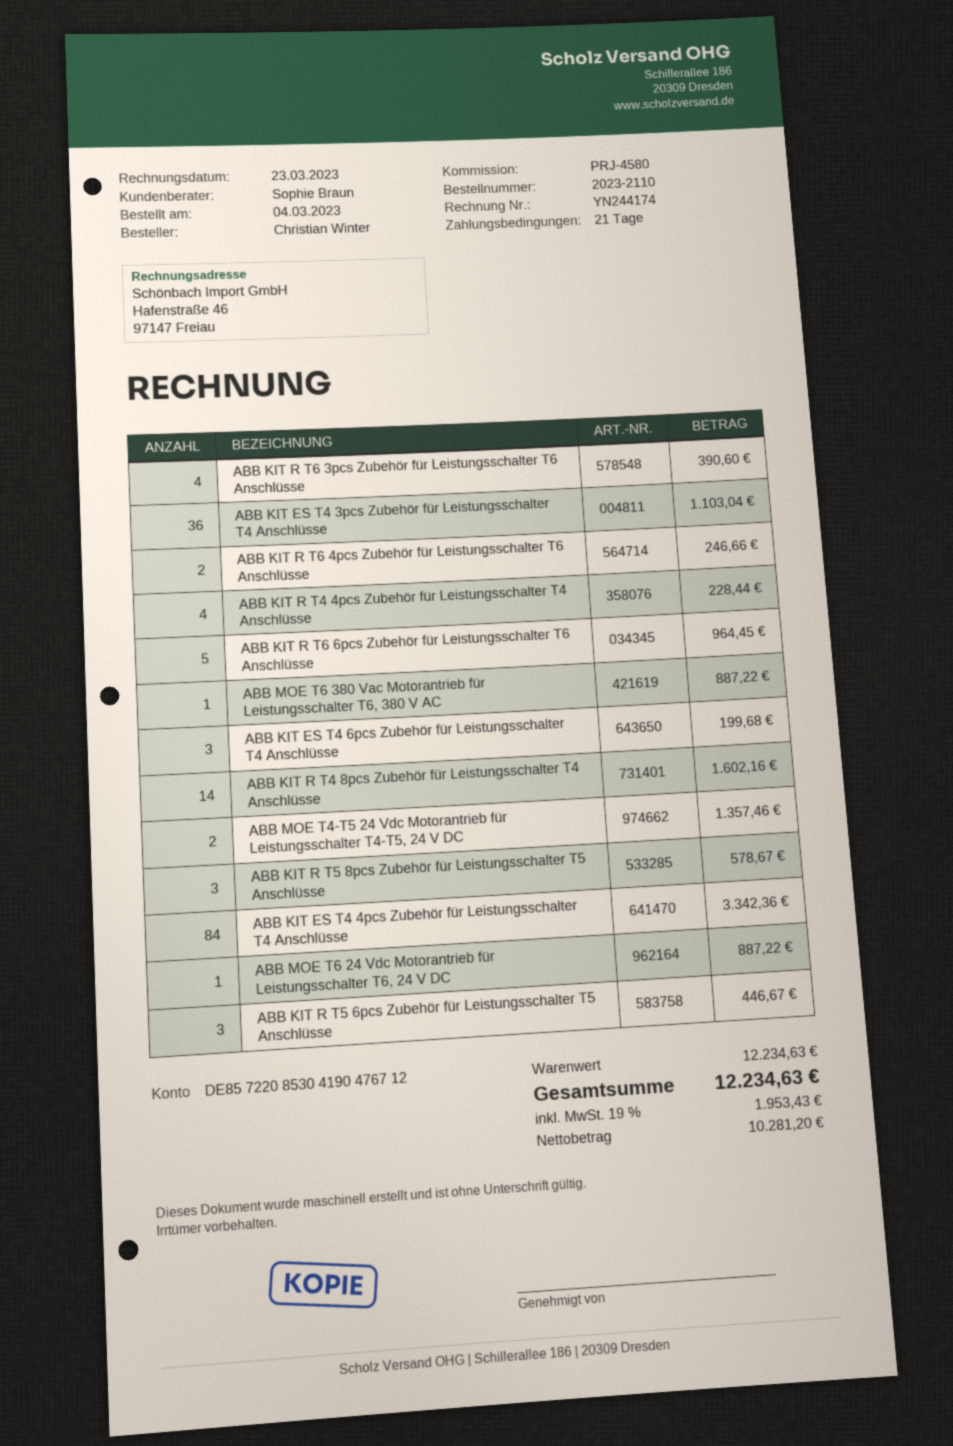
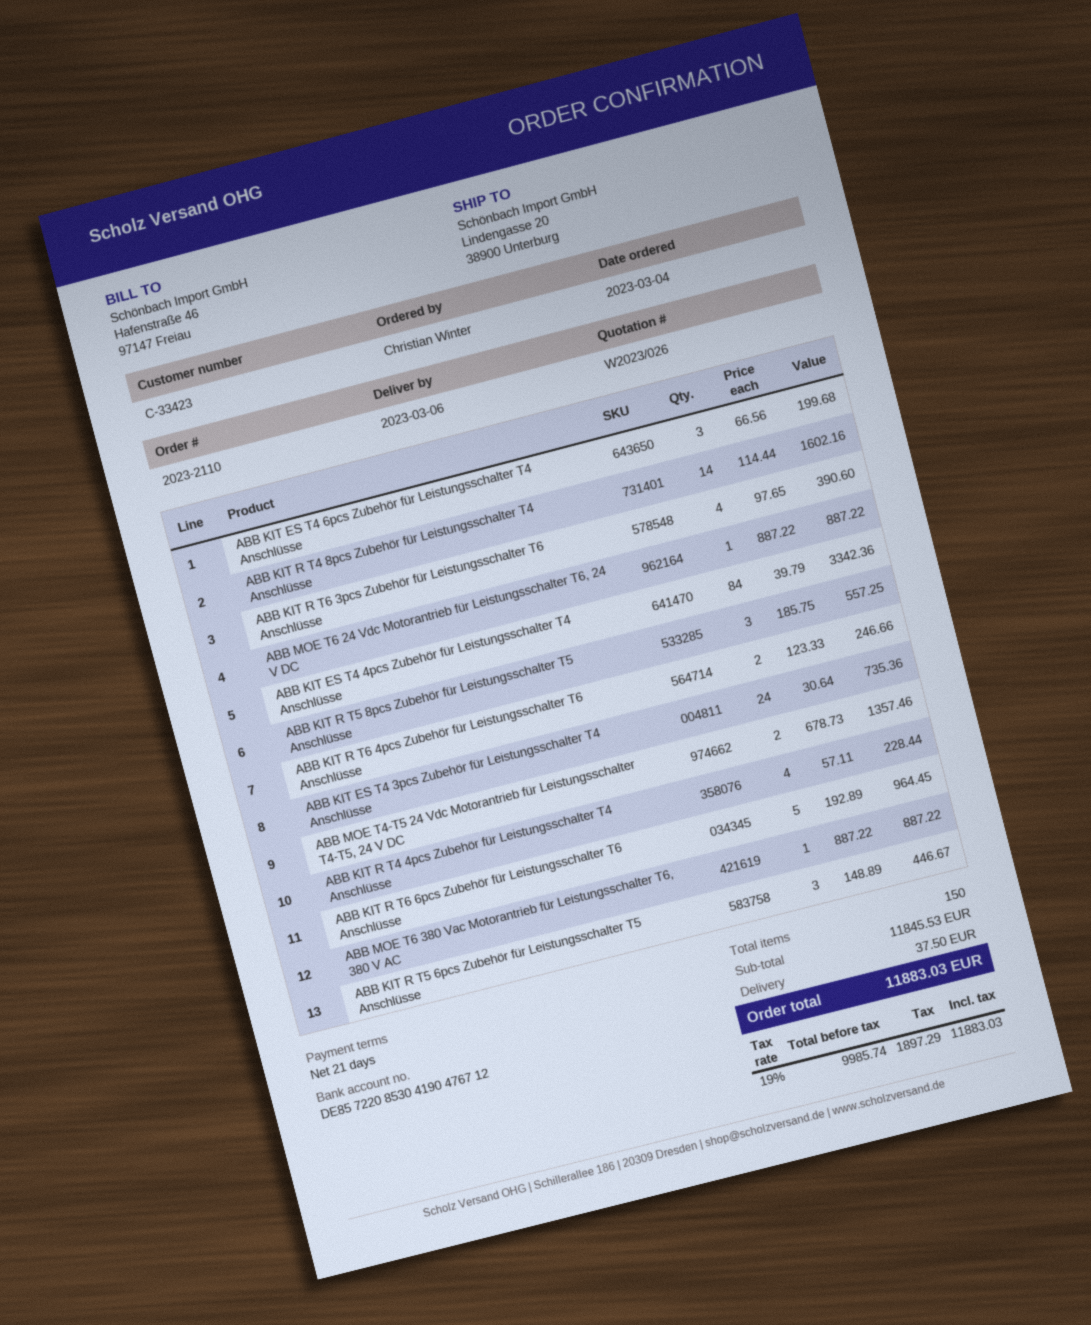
ABB KIT ES T4 3pcs Zubehör für Leistungsschalter T4 Anschlüsse: 36 for 1103.04 -> 24 for 735.36
ABB KIT R T5 8pcs Zubehör für Leistungsschalter T5 Anschlüsse: 3 for 578.67 -> 3 for 557.25
subtotal: 12234.63 -> 11845.53
shipping: none -> 37.50
net: 10281.20 -> 9985.74
tax: 19% = 1953.43 -> 19% = 1897.29
total: 12234.63 -> 11883.03

